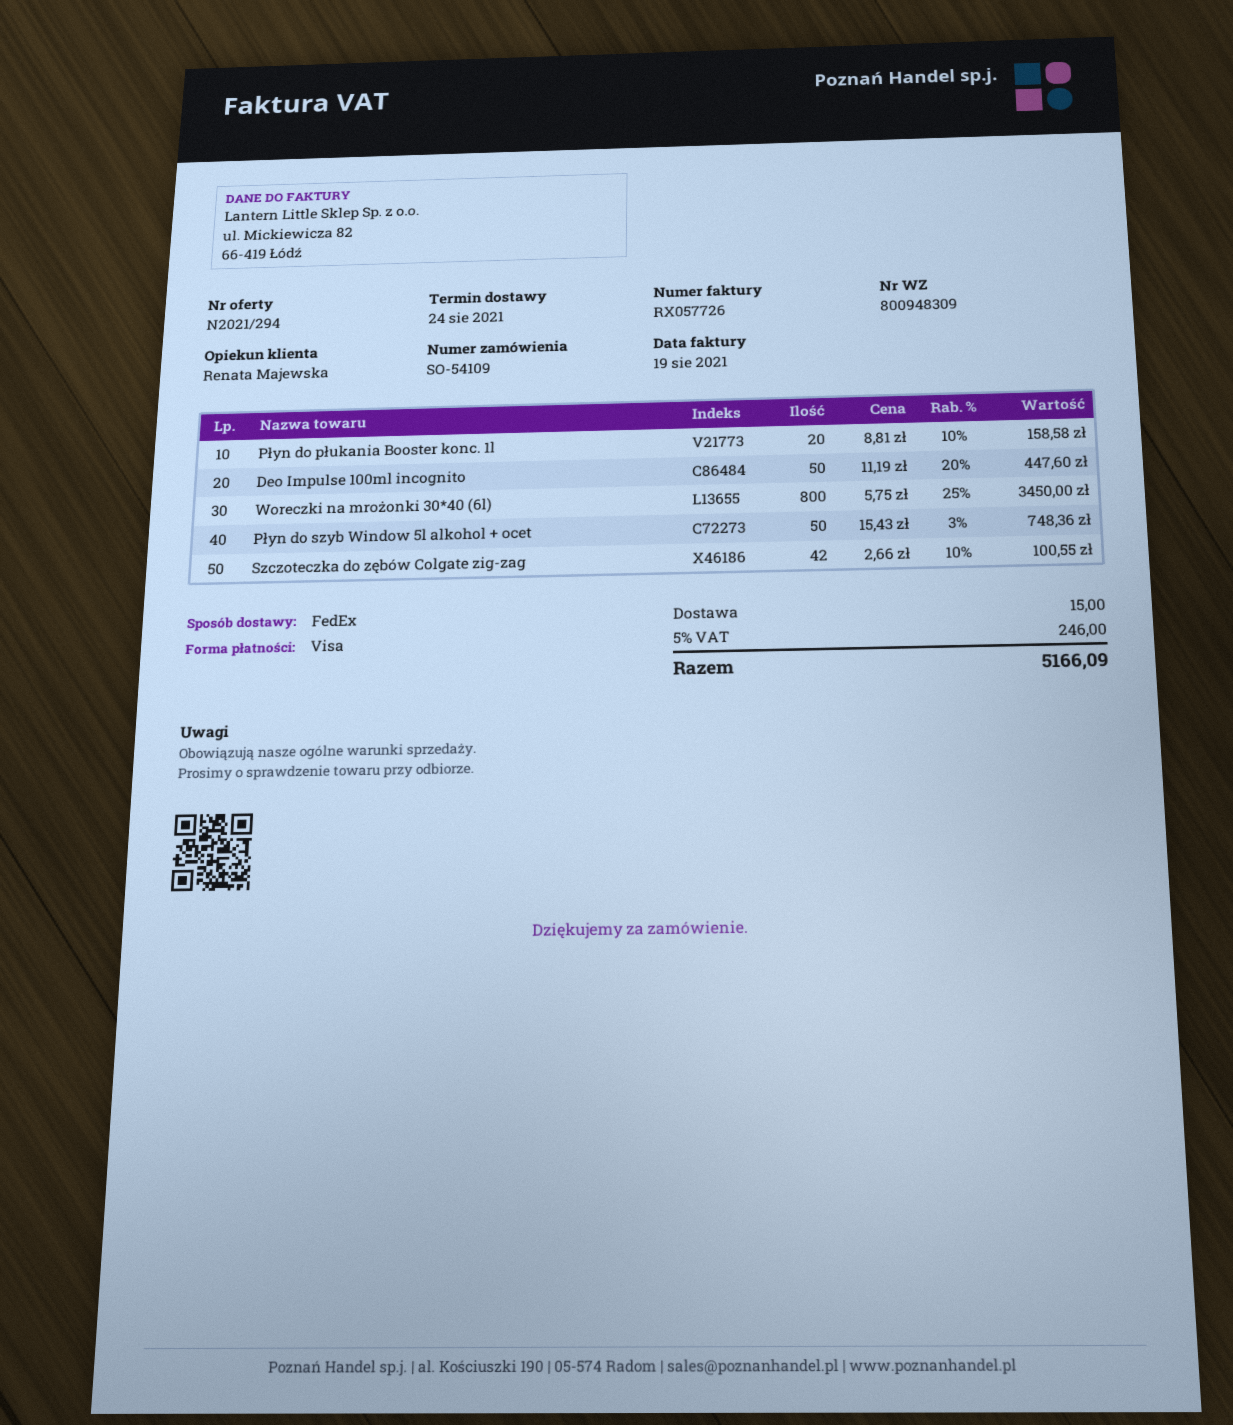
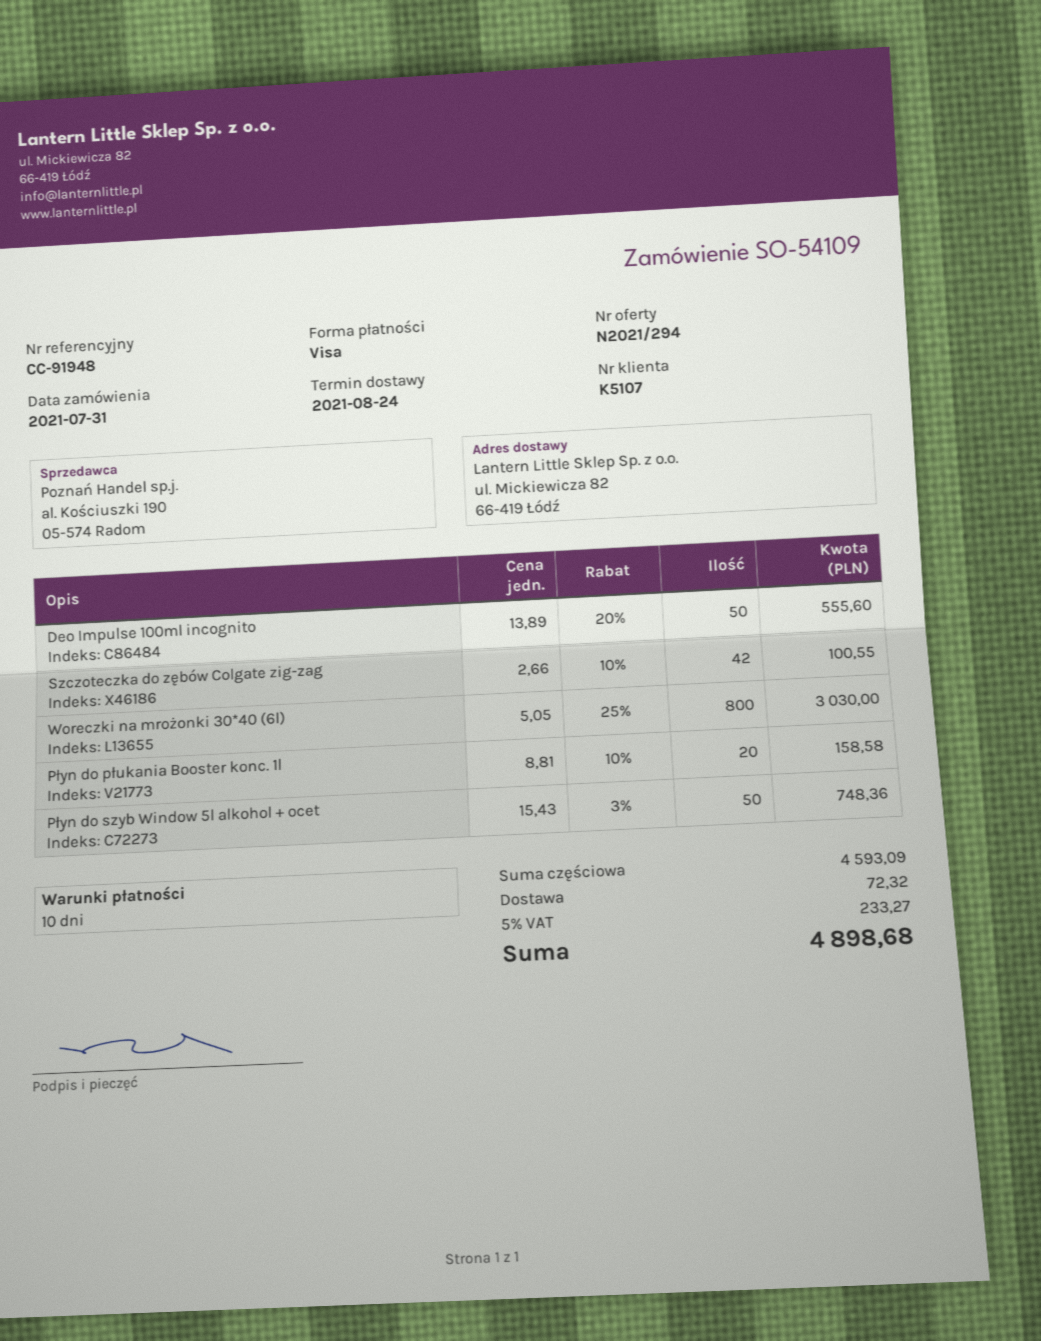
Deo Impulse 100ml incognito: 50 x 11.19 - 20% = 447.60 -> 50 x 13.89 - 20% = 555.60
Woreczki na mrożonki 30*40 (6l): 800 x 5.75 - 25% = 3450.00 -> 800 x 5.05 - 25% = 3030.00
shipping: 15.00 -> 72.32
tax: 5% = 246.00 -> 5% = 233.27
total: 5166.09 -> 4898.68

